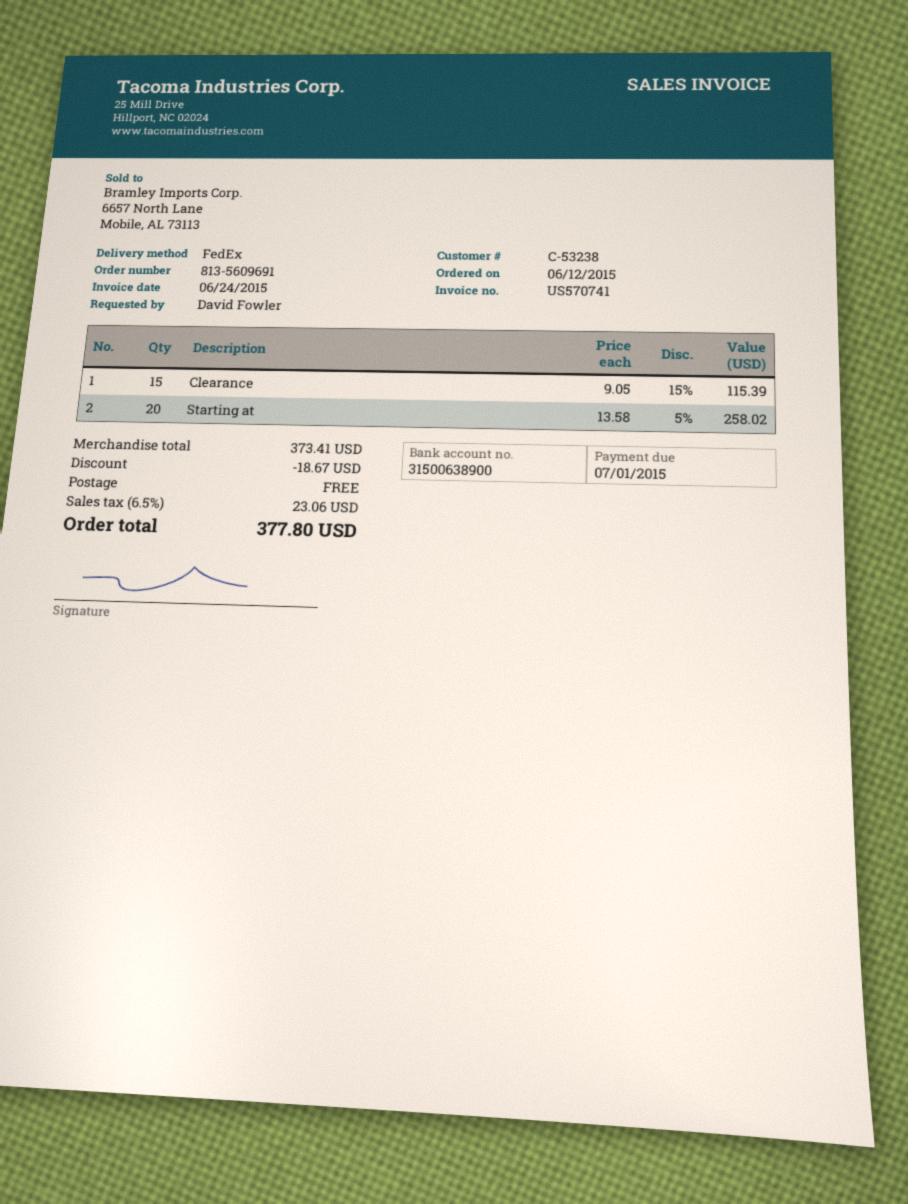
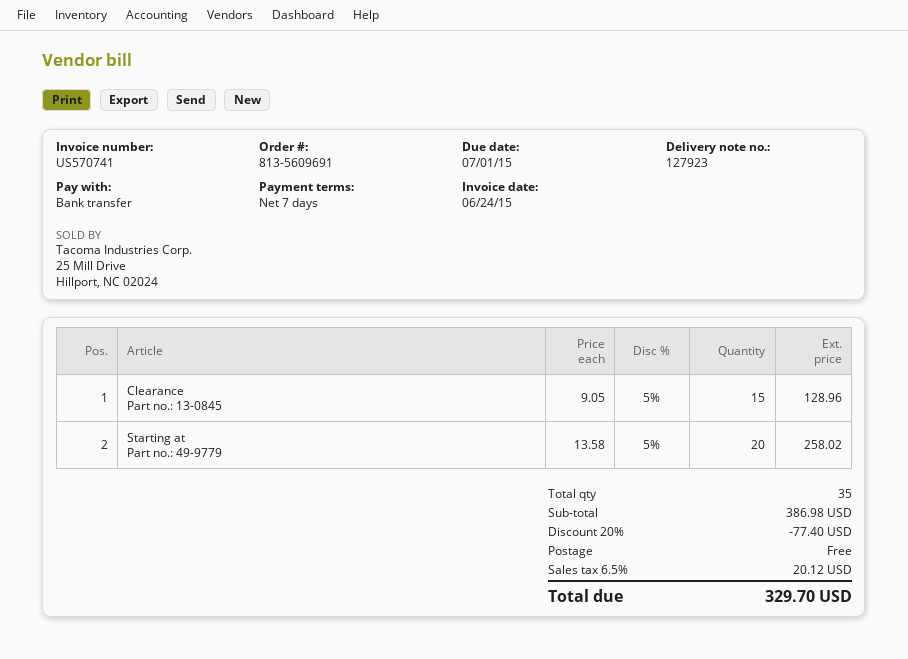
Clearance: 15 x 9.05 - 15% = 115.39 -> 15 x 9.05 - 5% = 128.96
subtotal: 373.41 -> 386.98
discount: 18.67 -> 77.40
tax: 6.5% = 23.06 -> 6.5% = 20.12
total: 377.80 -> 329.70

